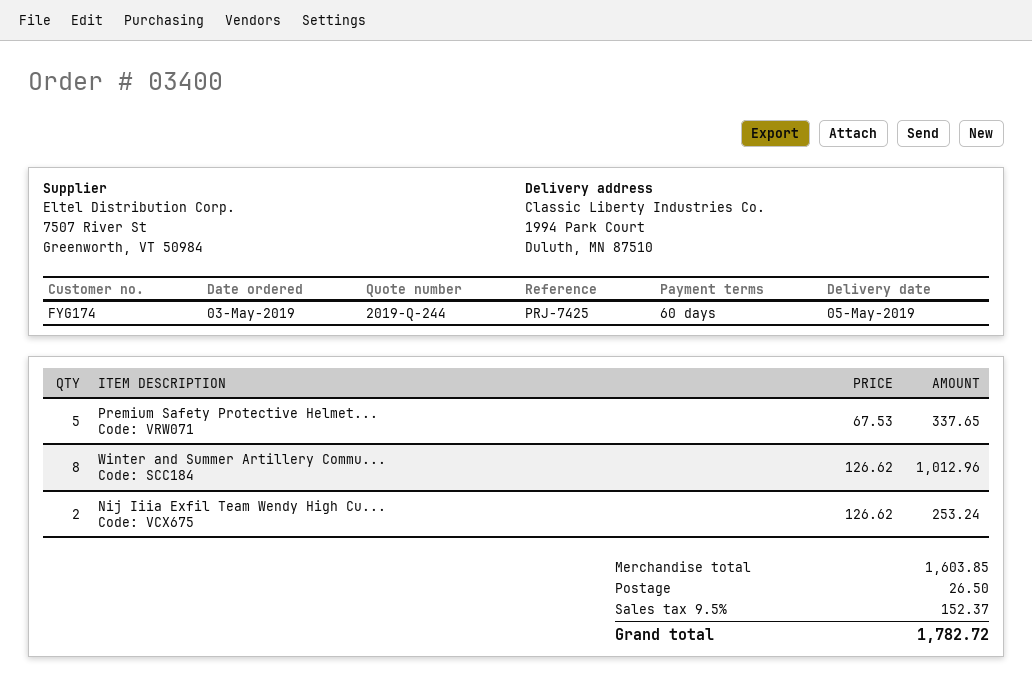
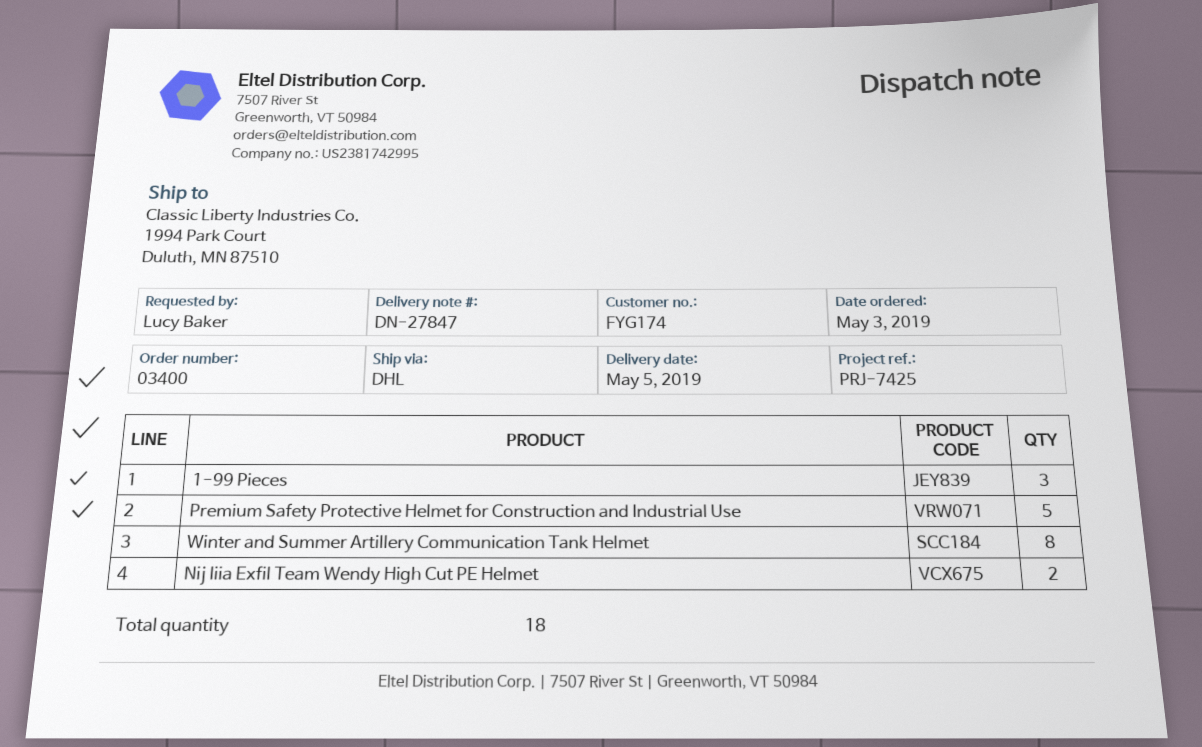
1-99 Pieces: none -> 3

